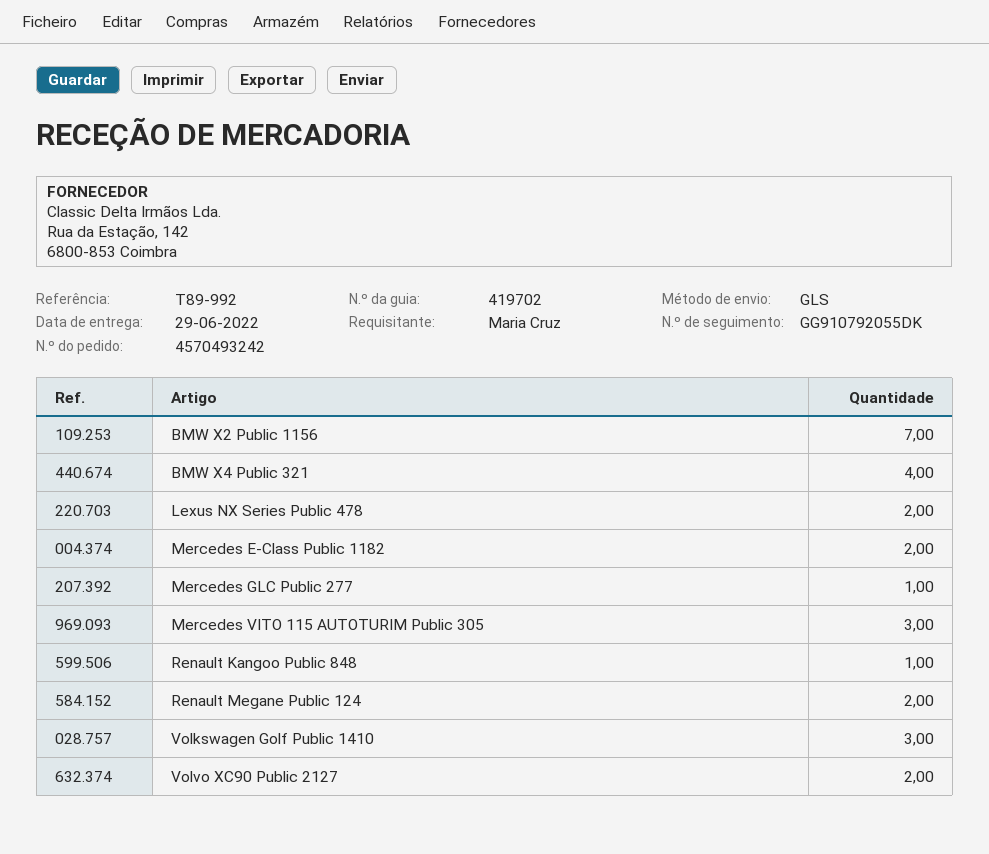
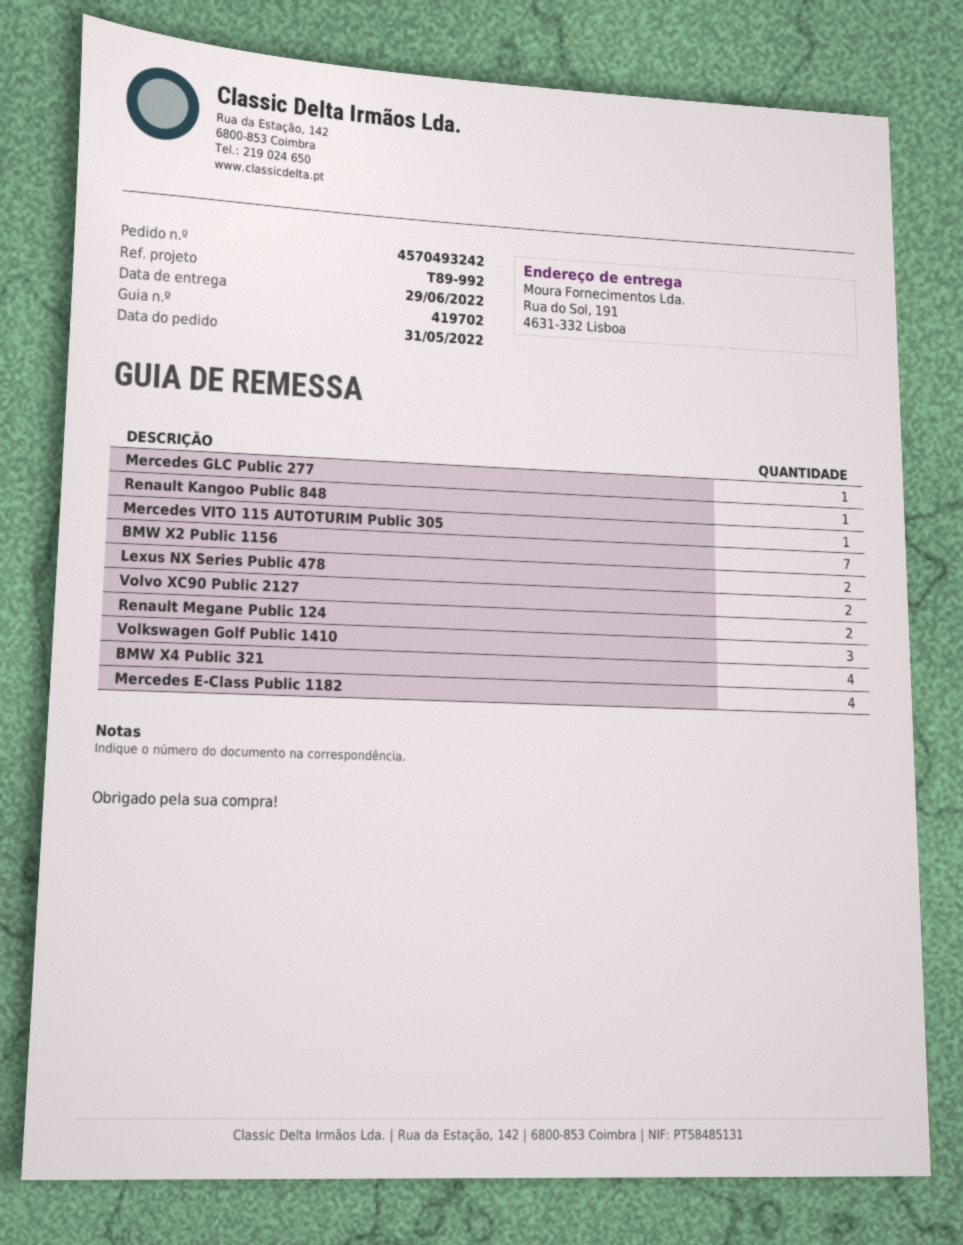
Mercedes E-Class Public 1182: 2 -> 4
Mercedes VITO 115 AUTOTURIM Public 305: 3 -> 1

